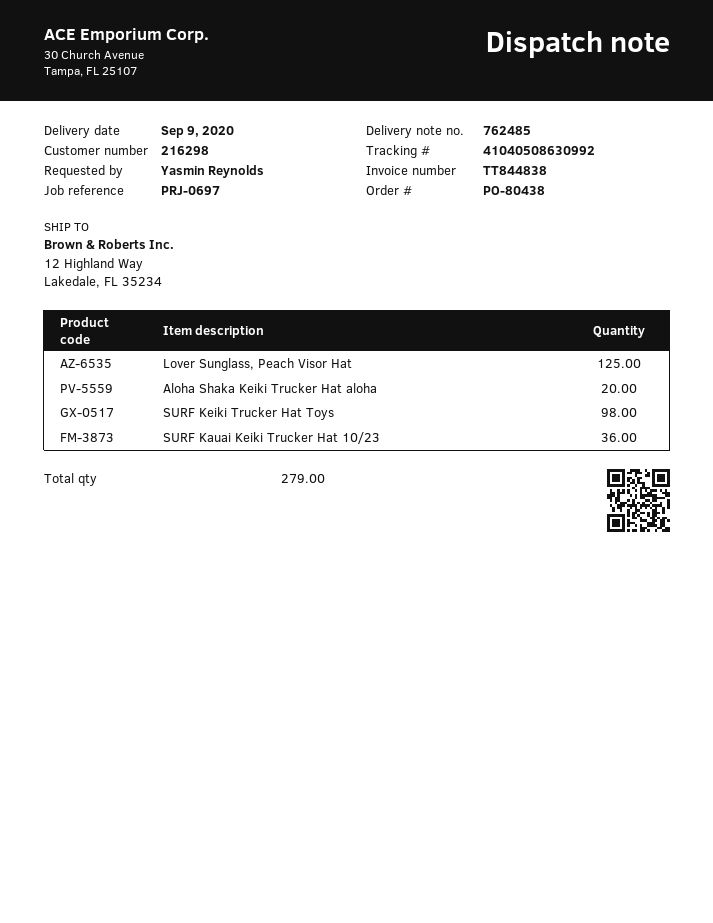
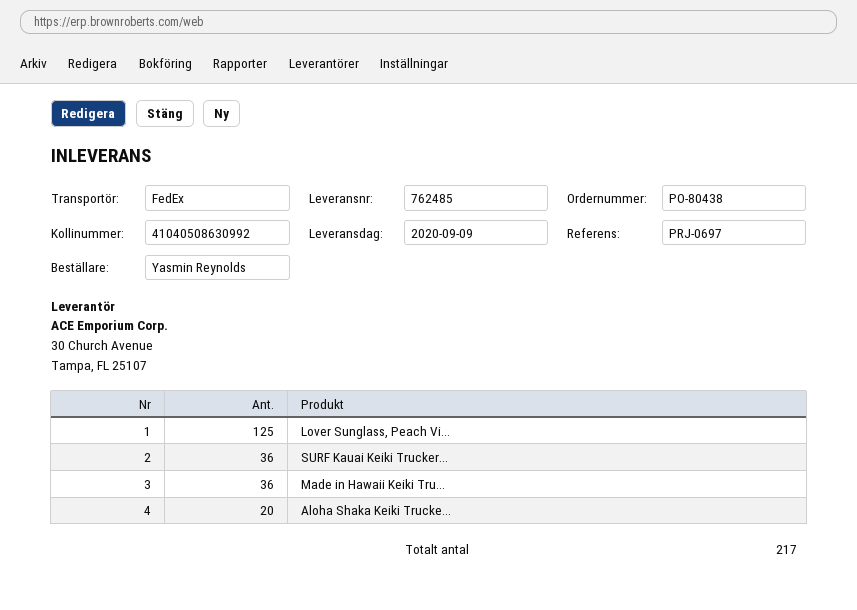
SURF Keiki Trucker Hat Toys: 98 -> none
Made in Hawaii Keiki Tru...: none -> 36
total quantity: 279 -> 217

